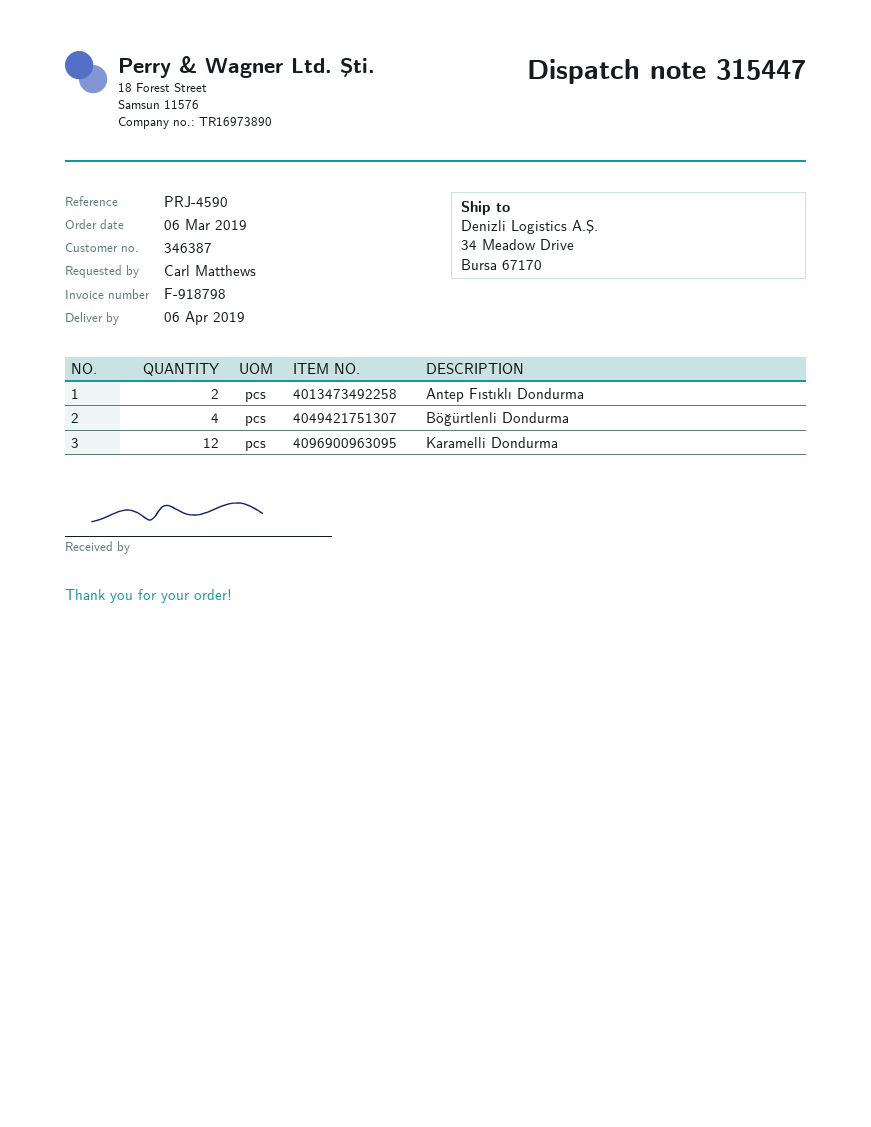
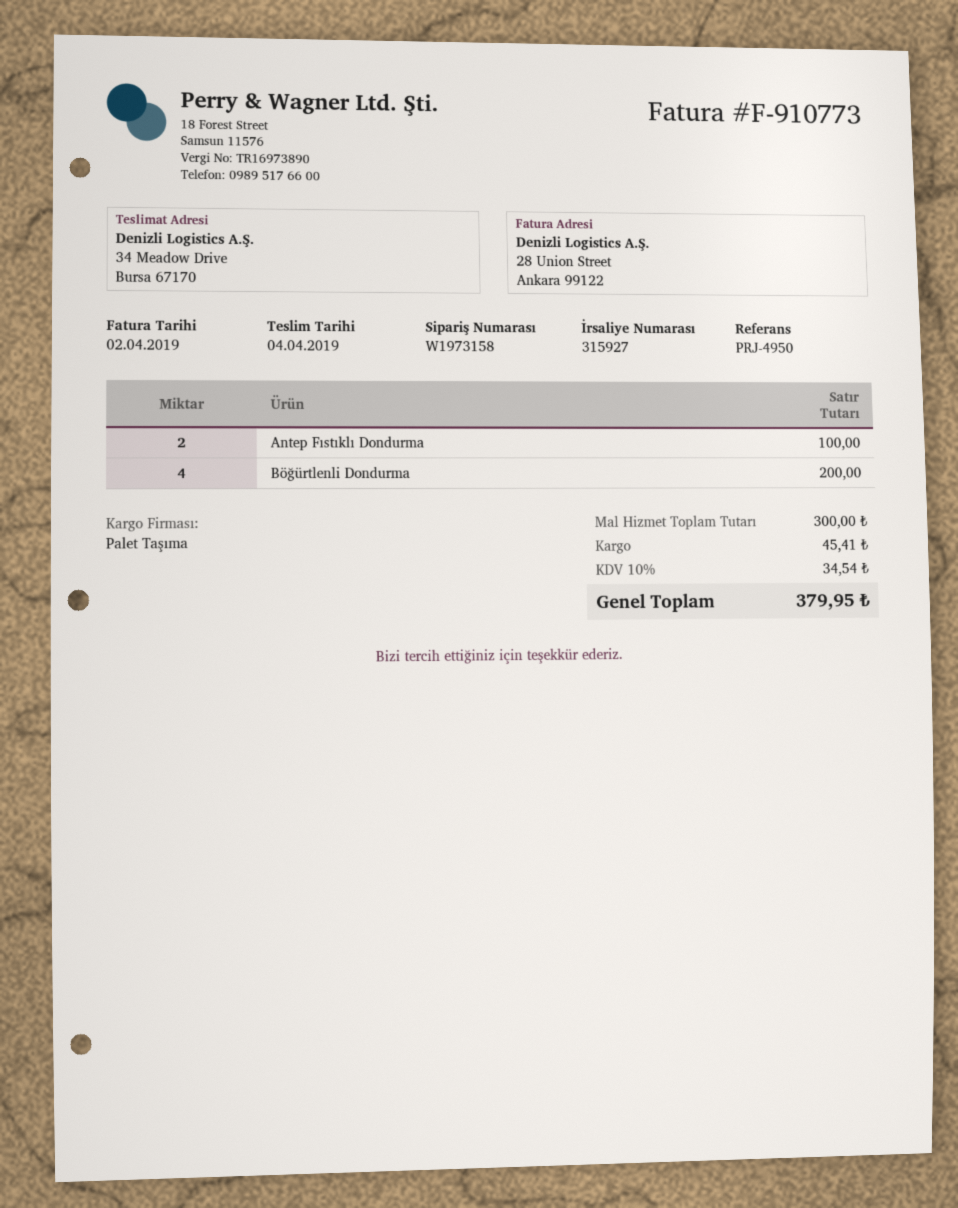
delivery note number: 315447 -> 315927
delivery date: 2019-04-06 -> 2019-04-04
invoice number: F-918798 -> F-910773
reference: PRJ-4590 -> PRJ-4950
Karamelli Dondurma: 12 -> none

